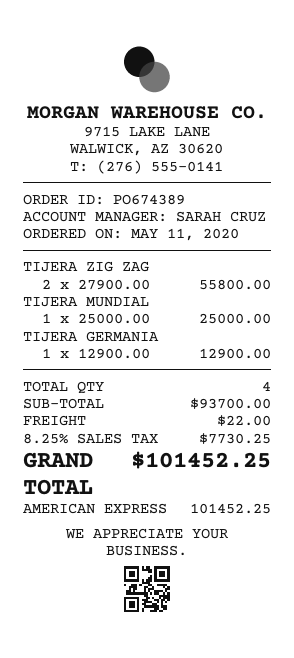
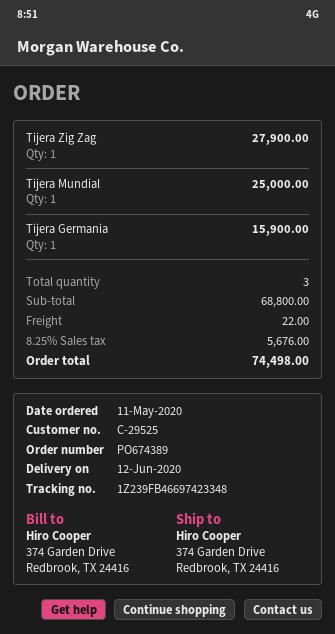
TIJERA ZIG ZAG: 2 for 55800.00 -> 1 for 27900.00
TIJERA GERMANIA: 1 for 12900.00 -> 1 for 15900.00
total quantity: 4 -> 3
subtotal: 93700.00 -> 68800.00
tax: 8.25% = 7730.25 -> 8.25% = 5676.00
total: 101452.25 -> 74498.00

